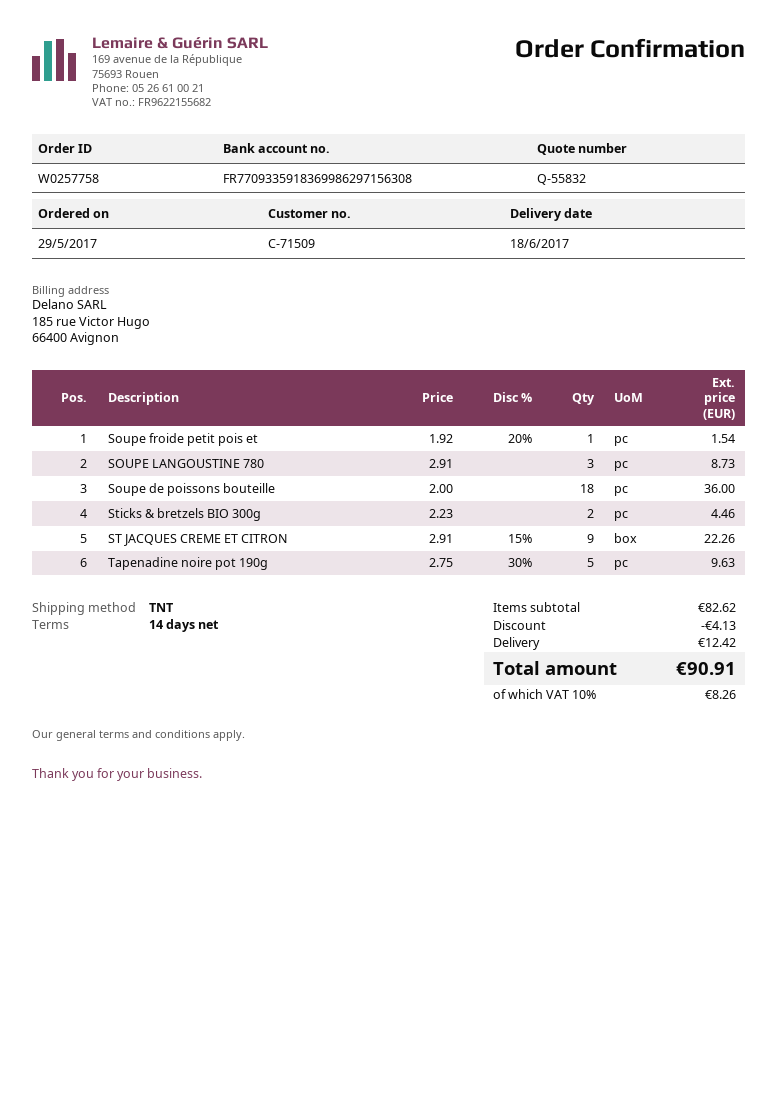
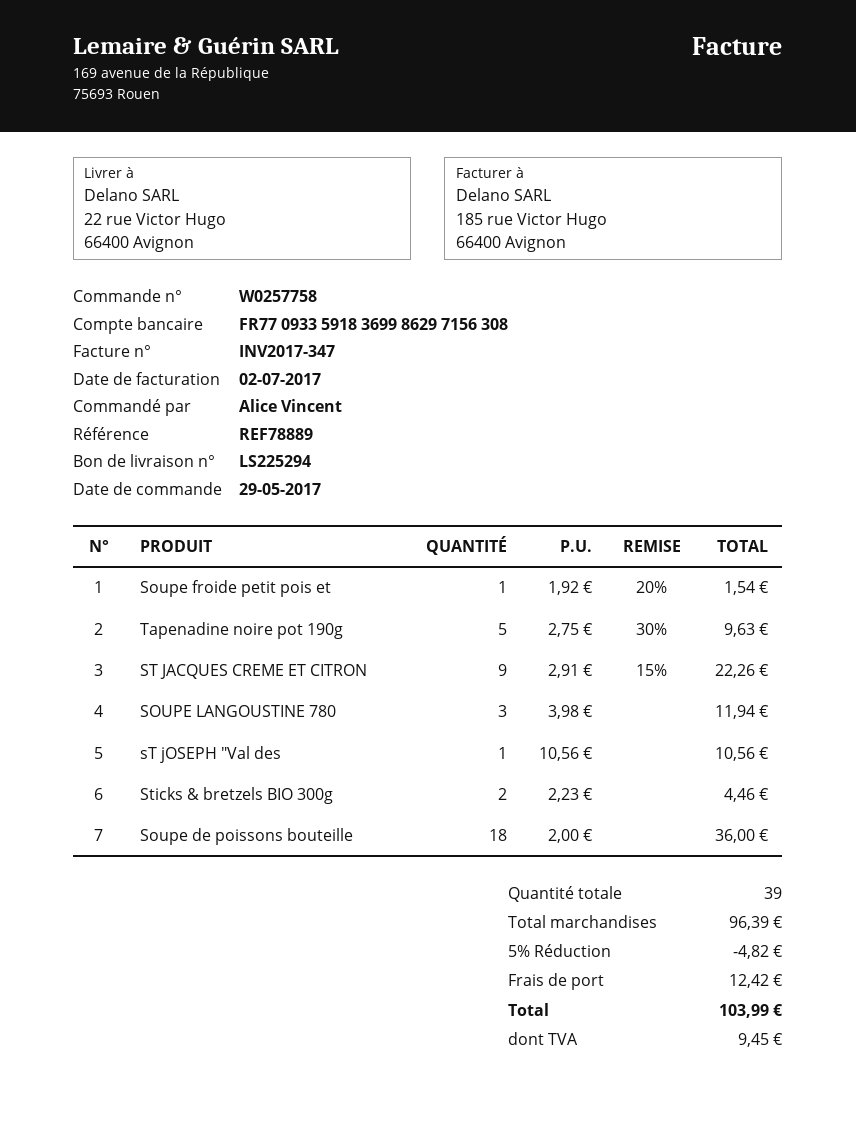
SOUPE LANGOUSTINE 780: 3 x 2.91 = 8.73 -> 3 x 3.98 = 11.94
sT jOSEPH "Val des: none -> 1 x 10.56 = 10.56
subtotal: 82.62 -> 96.39
discount: 4.13 -> 4.82
tax: 8.26 -> 9.45
total: 90.91 -> 103.99

